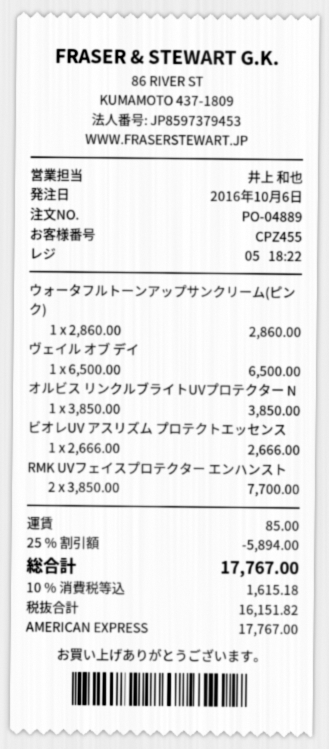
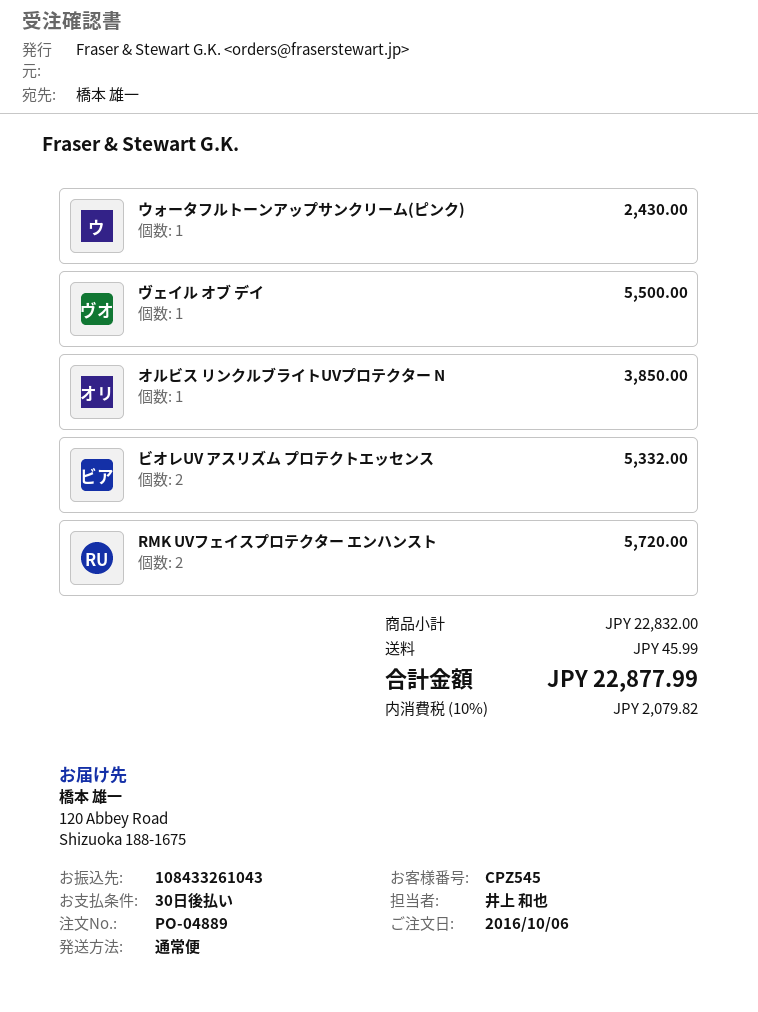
customer number: CPZ455 -> CPZ545
ウォータフルトーンアップサンクリーム(ピンク): 1 for 2860.00 -> 1 for 2430.00
ヴェイル オブ デイ: 1 for 6500.00 -> 1 for 5500.00
ビオレUV アスリズム プロテクトエッセンス: 1 for 2666.00 -> 2 for 5332.00
RMK UVフェイスプロテクター エンハンスト: 2 for 7700.00 -> 2 for 5720.00
discount: 25% = 5894.00 -> none
shipping: 85.00 -> 45.99
tax: 10% = 1615.18 -> 10% = 2079.82
total: 17767.00 -> 22877.99

